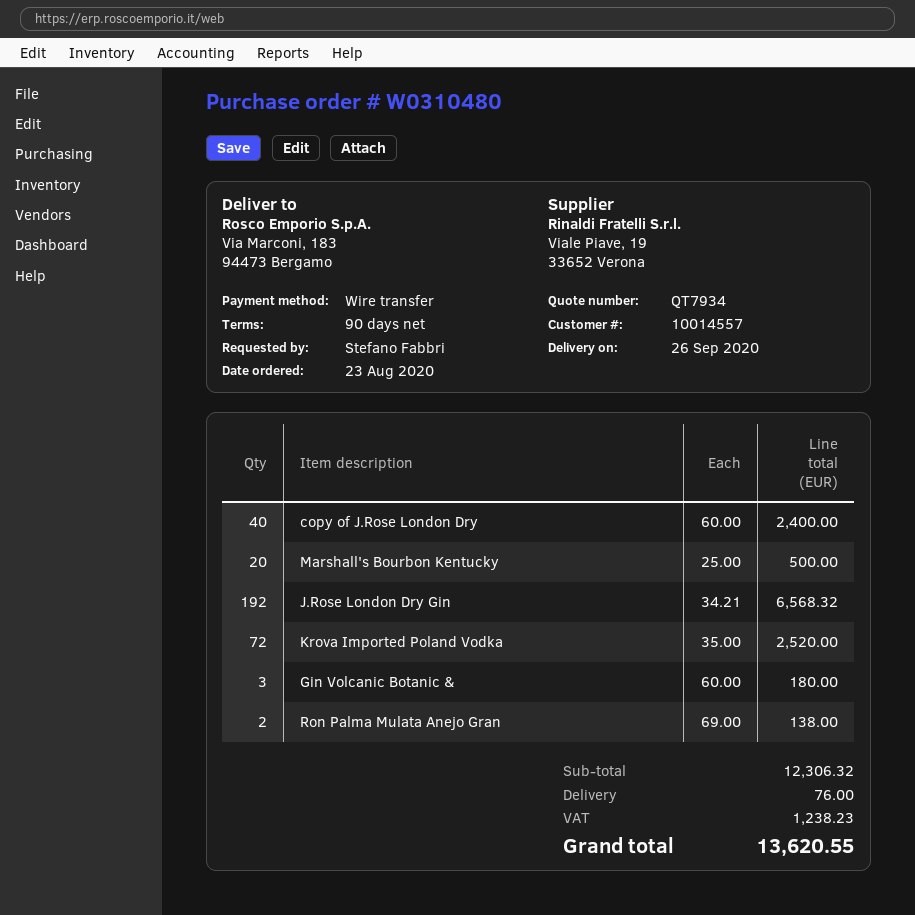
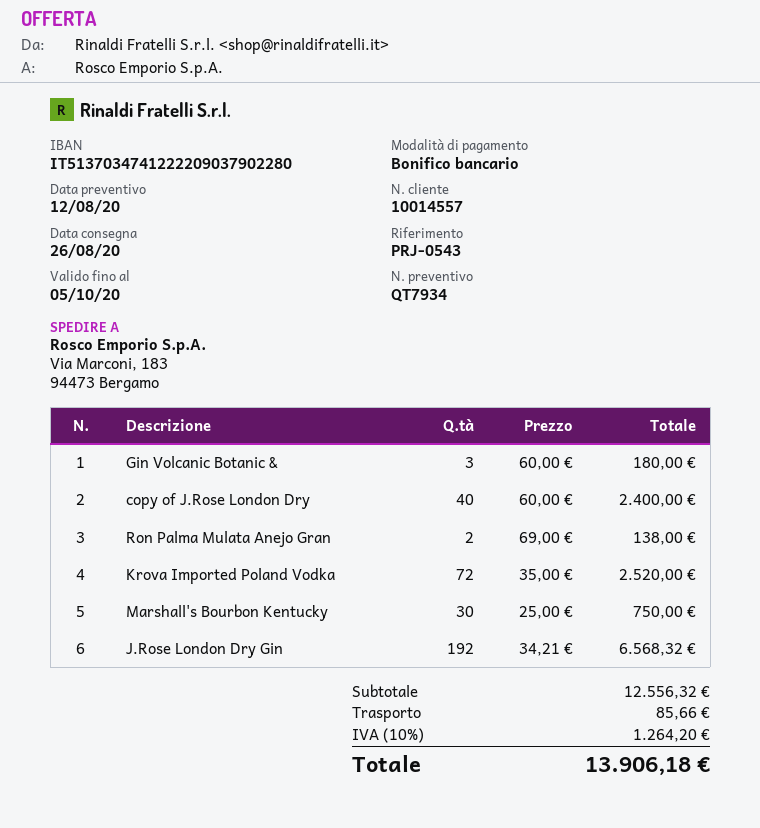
delivery date: 2020-09-26 -> 2020-08-26
Marshall's Bourbon Kentucky: 20 x 25.00 = 500.00 -> 30 x 25.00 = 750.00
subtotal: 12306.32 -> 12556.32
shipping: 76.00 -> 85.66
tax: 1238.23 -> 1264.20
total: 13620.55 -> 13906.18

